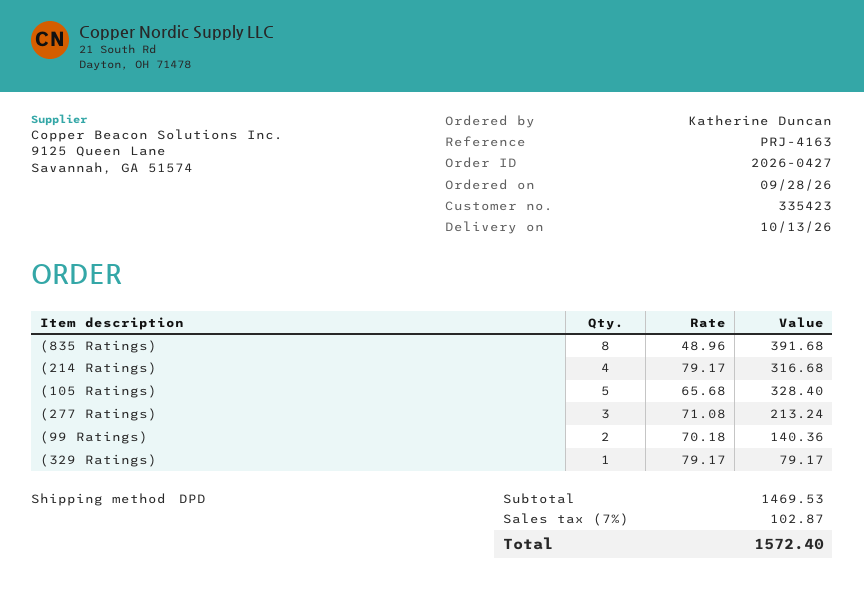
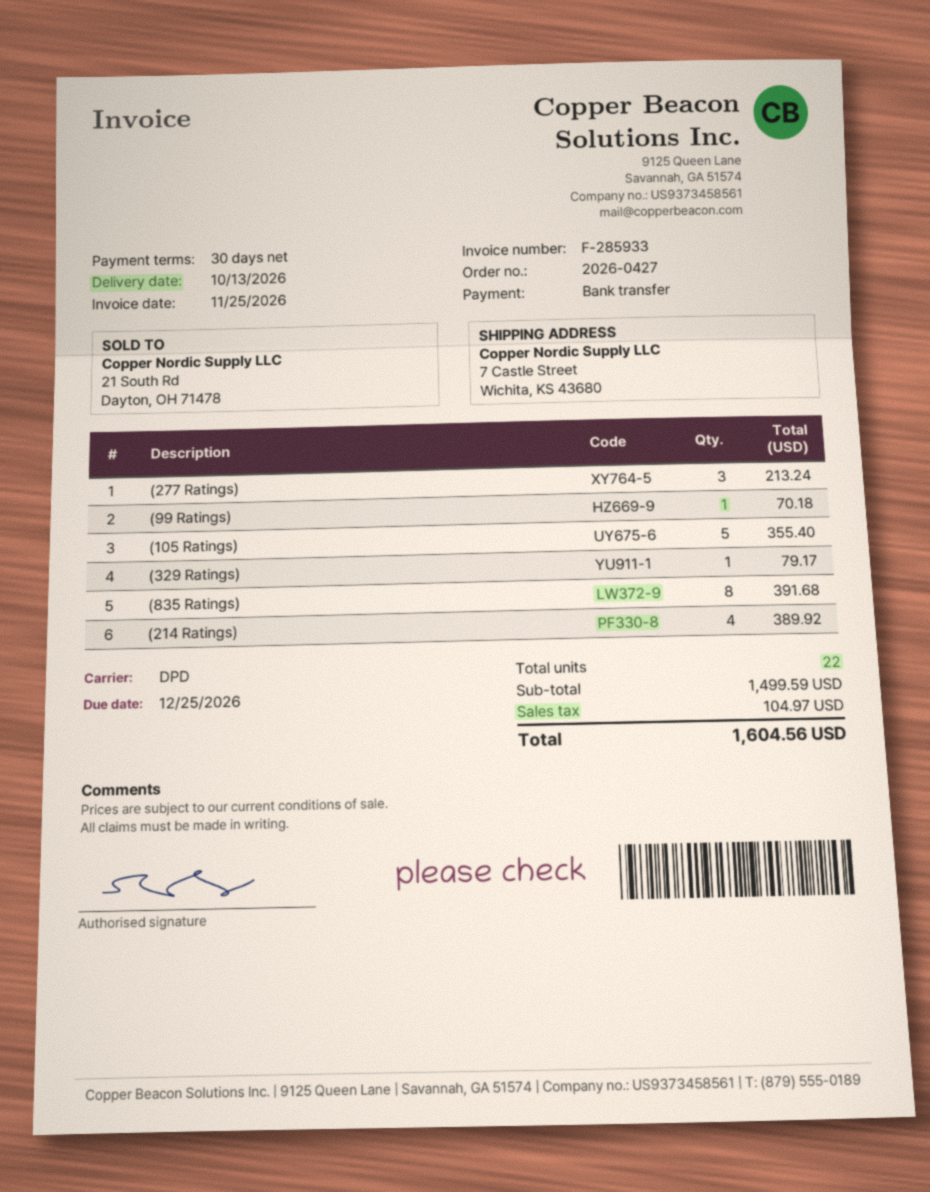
(214 Ratings): 4 for 316.68 -> 4 for 389.92
(105 Ratings): 5 for 328.40 -> 5 for 355.40
(99 Ratings): 2 for 140.36 -> 1 for 70.18
subtotal: 1469.53 -> 1499.59
tax: 102.87 -> 104.97
total: 1572.40 -> 1604.56

